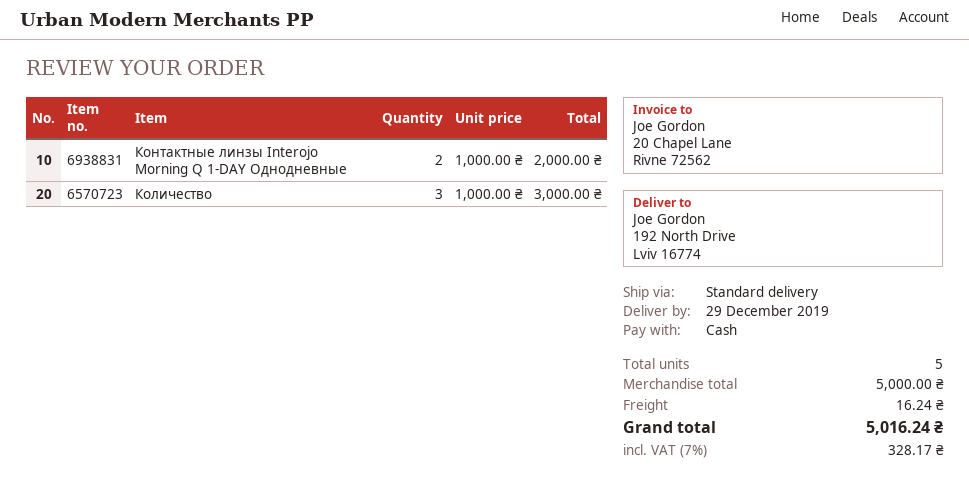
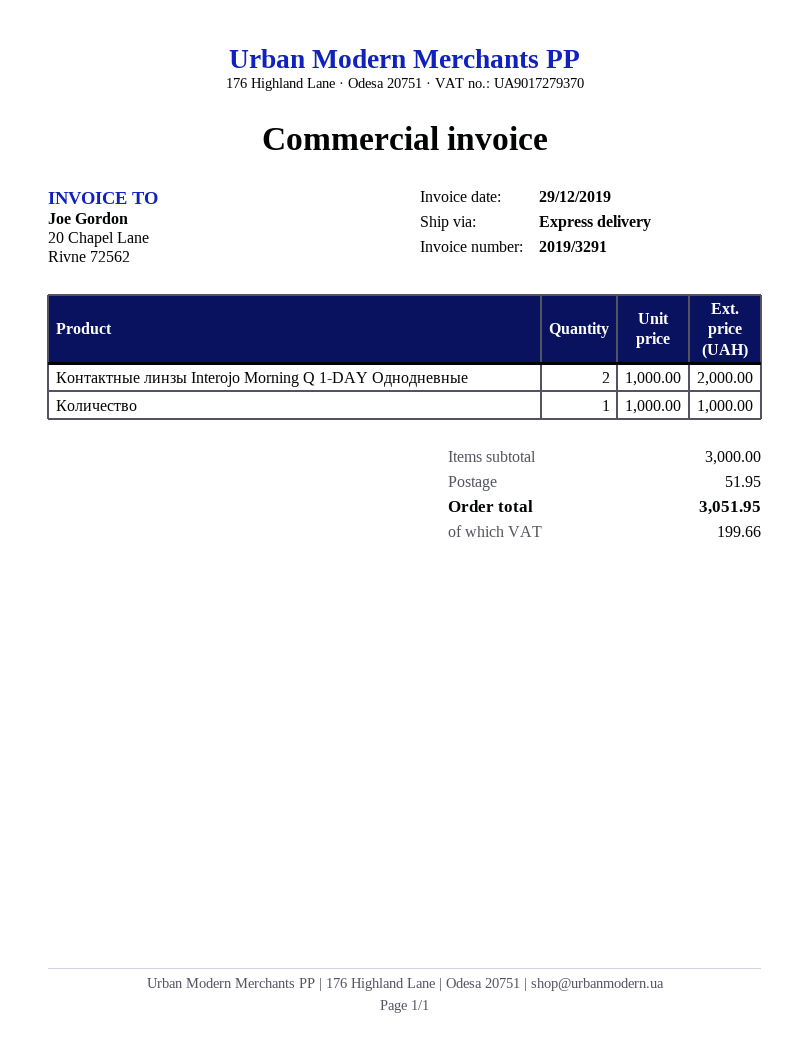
shipping method: standard -> express
Количество: 3 x 1000.00 = 3000.00 -> 1 x 1000.00 = 1000.00
subtotal: 5000.00 -> 3000.00
shipping: 16.24 -> 51.95
tax: 328.17 -> 199.66
total: 5016.24 -> 3051.95

